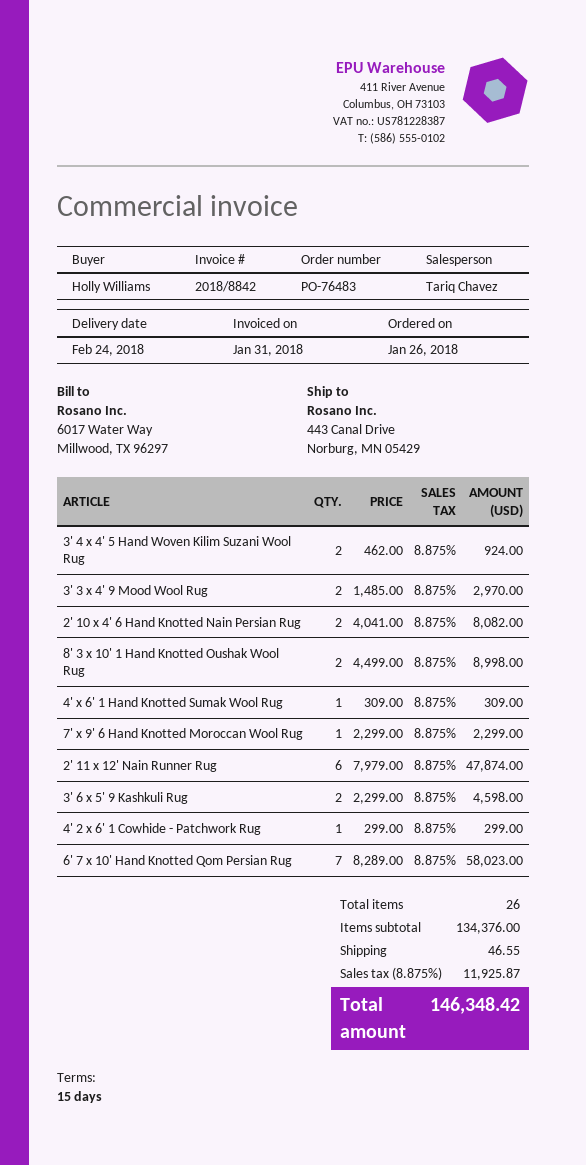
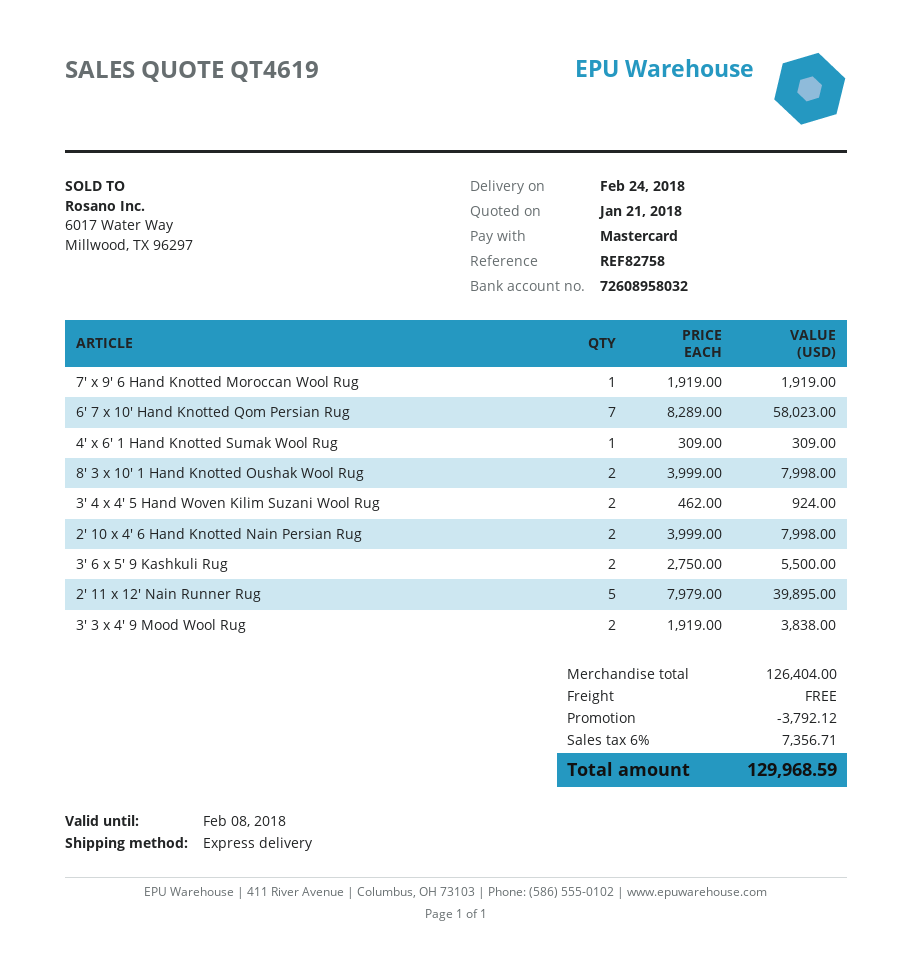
3' 3 x 4' 9 Mood Wool Rug: 2 x 1485.00 = 2970.00 -> 2 x 1919.00 = 3838.00
2' 10 x 4' 6 Hand Knotted Nain Persian Rug: 2 x 4041.00 = 8082.00 -> 2 x 3999.00 = 7998.00
8' 3 x 10' 1 Hand Knotted Oushak Wool Rug: 2 x 4499.00 = 8998.00 -> 2 x 3999.00 = 7998.00
7' x 9' 6 Hand Knotted Moroccan Wool Rug: 1 x 2299.00 = 2299.00 -> 1 x 1919.00 = 1919.00
2' 11 x 12' Nain Runner Rug: 6 x 7979.00 = 47874.00 -> 5 x 7979.00 = 39895.00
3' 6 x 5' 9 Kashkuli Rug: 2 x 2299.00 = 4598.00 -> 2 x 2750.00 = 5500.00
4' 2 x 6' 1 Cowhide - Patchwork Rug: 1 x 299.00 = 299.00 -> none
subtotal: 134376.00 -> 126404.00
discount: none -> 3792.12
shipping: 46.55 -> 0.00
tax: 8.875% = 11925.87 -> 6% = 7356.71
total: 146348.42 -> 129968.59

